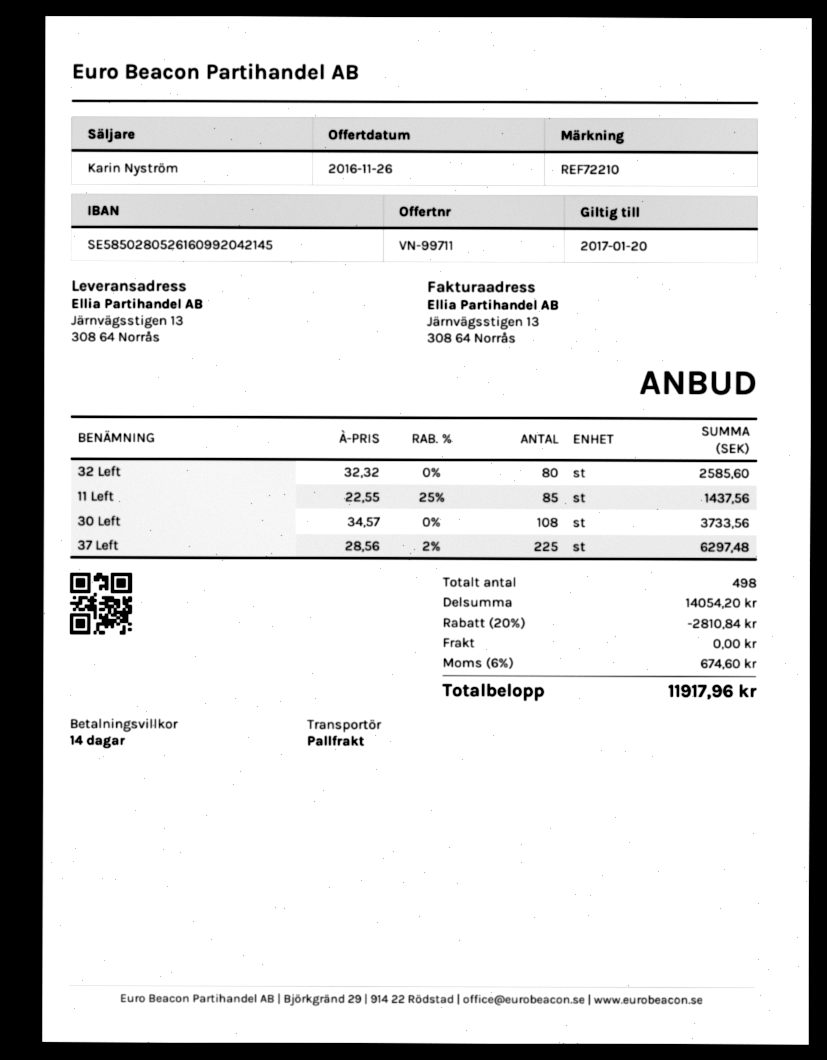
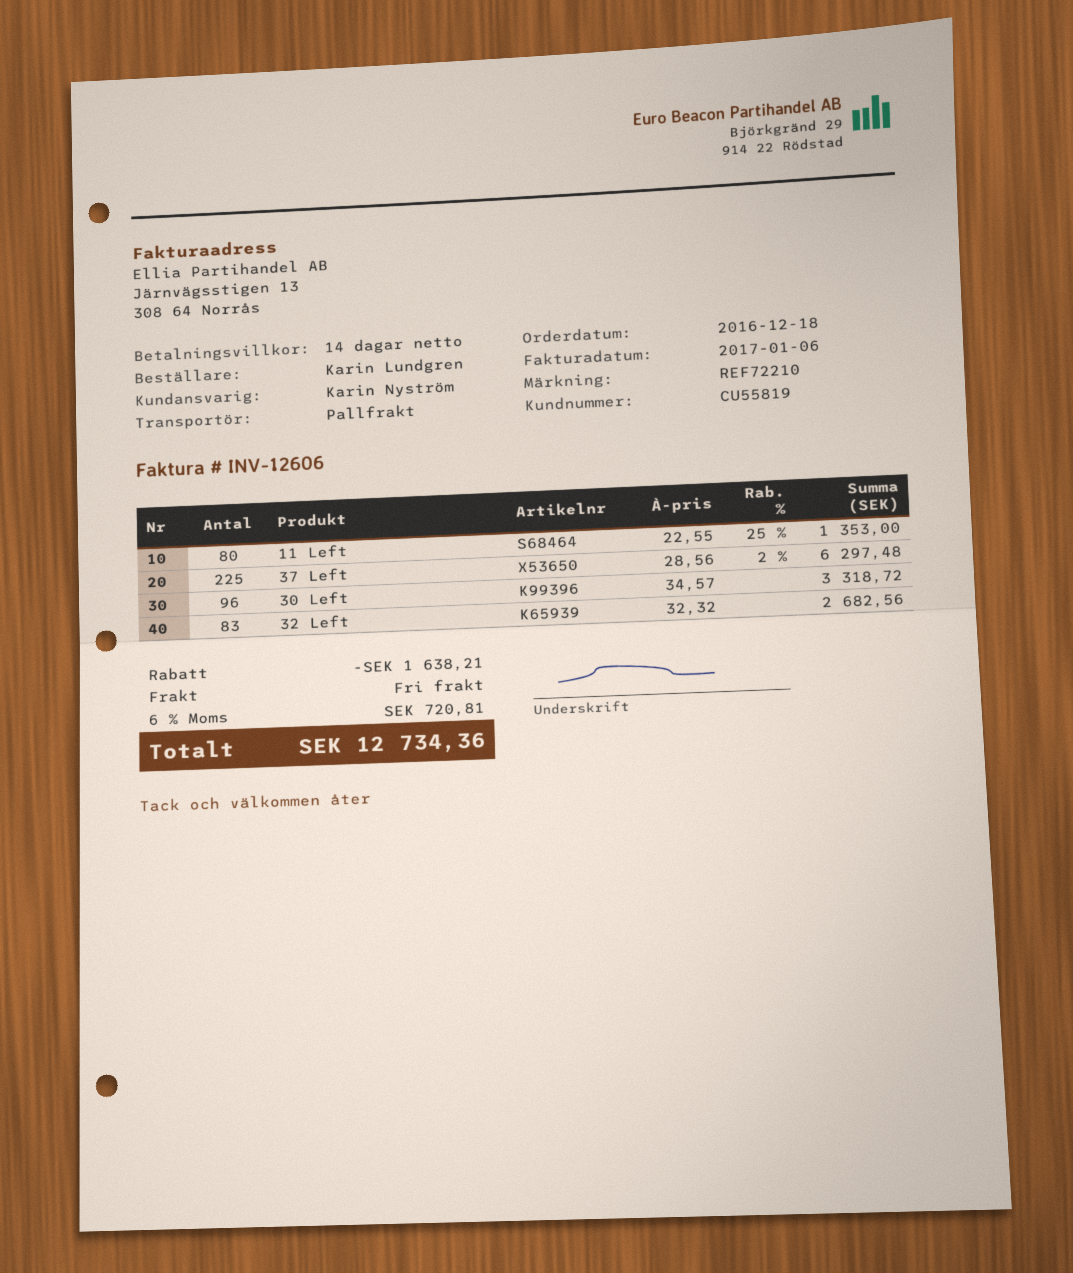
32 Left: 80 x 32.32 = 2585.60 -> 83 x 32.32 = 2682.56
11 Left: 85 x 22.55 - 25% = 1437.56 -> 80 x 22.55 - 25% = 1353.00
30 Left: 108 x 34.57 = 3733.56 -> 96 x 34.57 = 3318.72
discount: 2810.84 -> 1638.21
tax: 6% = 674.60 -> 6% = 720.81
total: 11917.96 -> 12734.36

